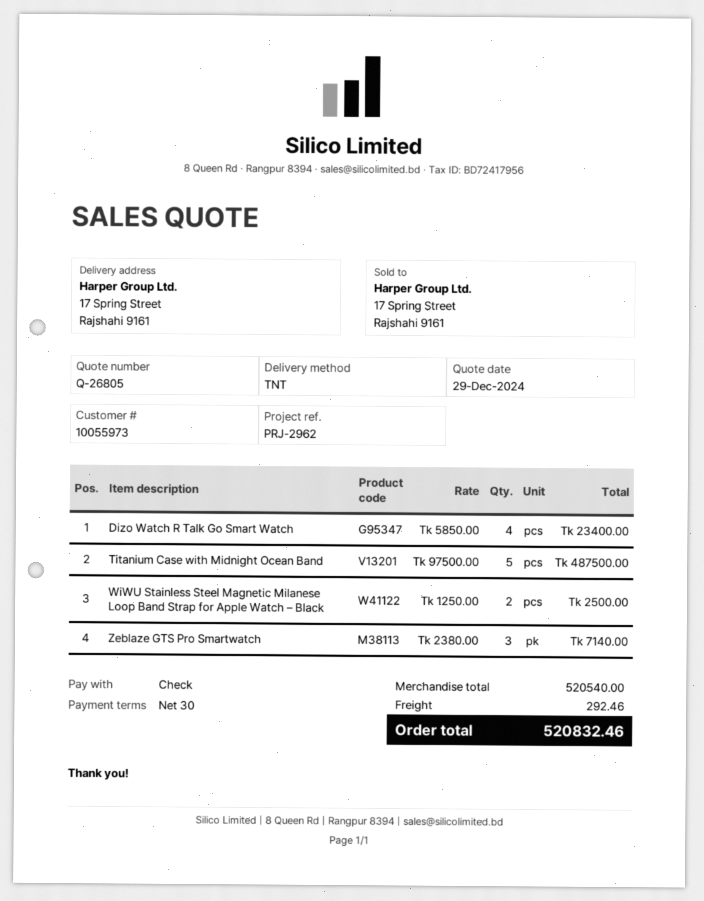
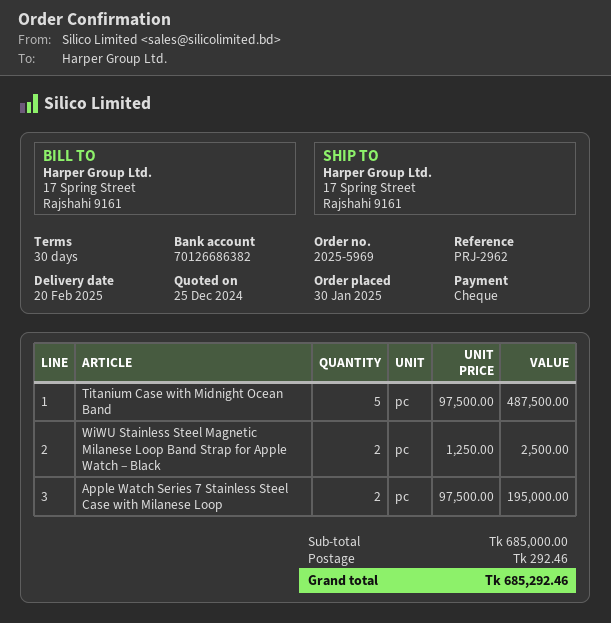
quote date: 2024-12-29 -> 2024-12-25
Dizo Watch R Talk Go Smart Watch: 4 x 5850.00 = 23400.00 -> none
Zeblaze GTS Pro Smartwatch: 3 x 2380.00 = 7140.00 -> none
Apple Watch Series 7 Stainless Steel Case with Milanese Loop: none -> 2 x 97500.00 = 195000.00
subtotal: 520540.00 -> 685000.00
total: 520832.46 -> 685292.46

